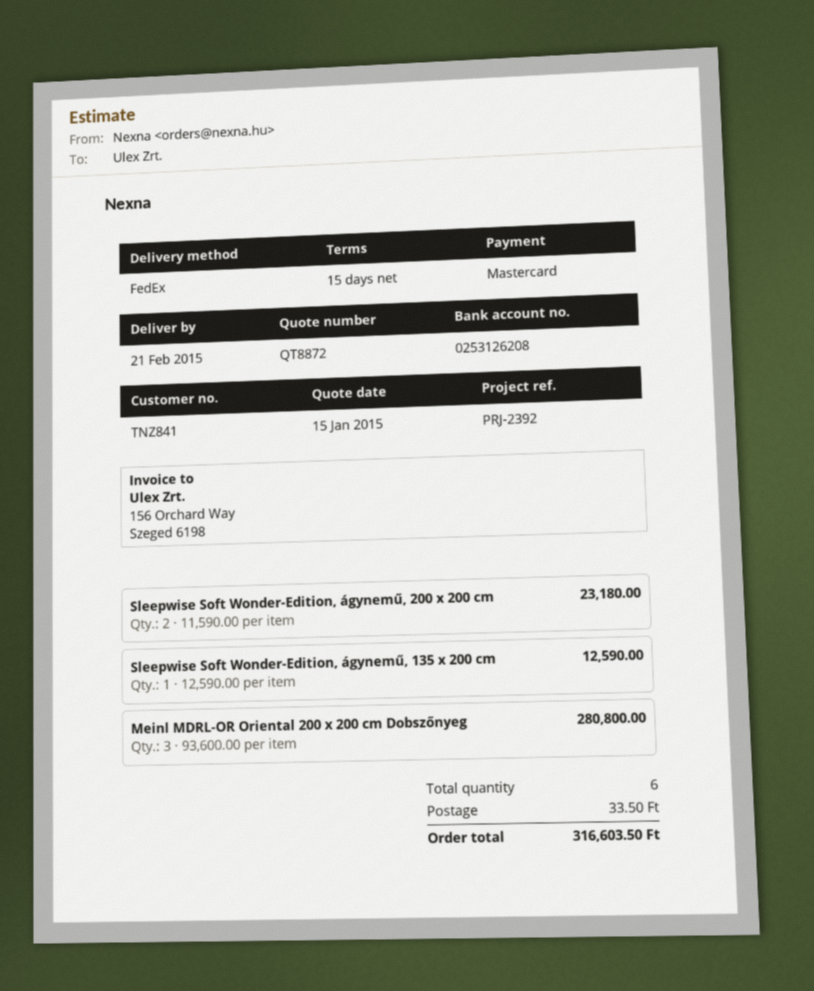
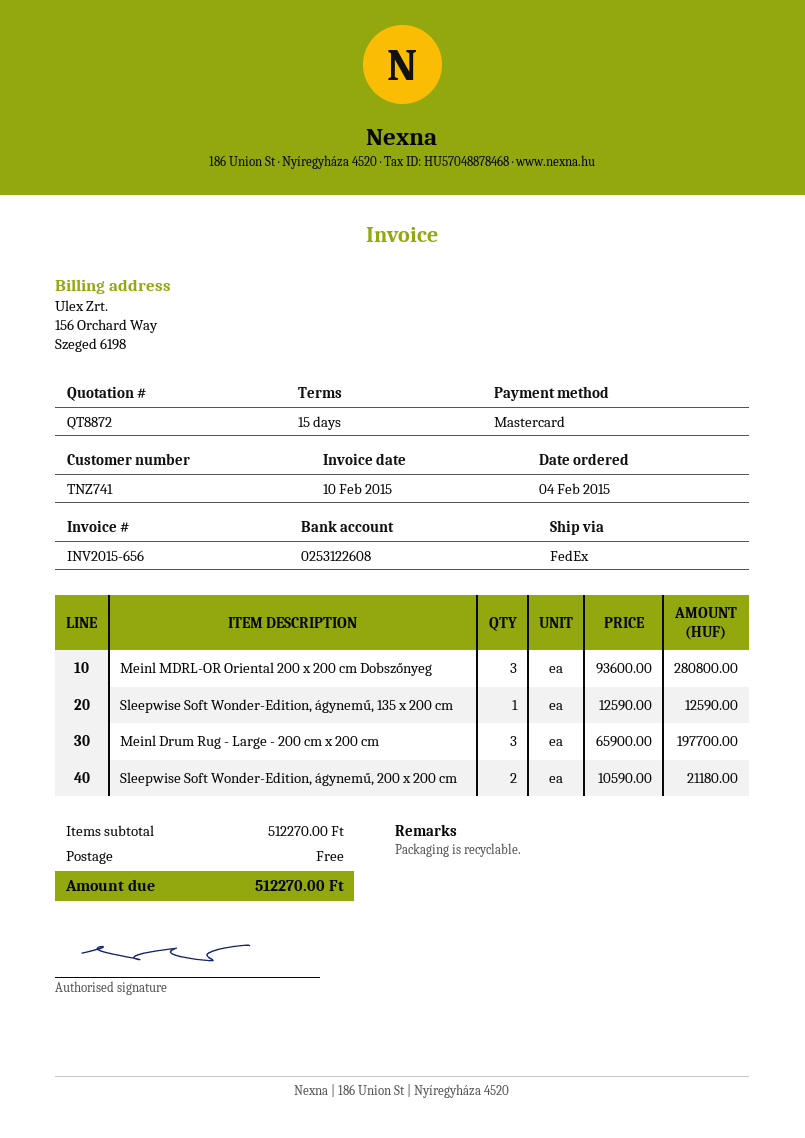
customer number: TNZ841 -> TNZ741
bank account: 0253126208 -> 0253122608
Sleepwise Soft Wonder-Edition, ágynemű, 200 x 200 cm: 2 x 11590.00 = 23180.00 -> 2 x 10590.00 = 21180.00
Meinl Drum Rug - Large - 200 cm x 200 cm: none -> 3 x 65900.00 = 197700.00
shipping: 33.50 -> 0.00
total: 316603.50 -> 512270.00

